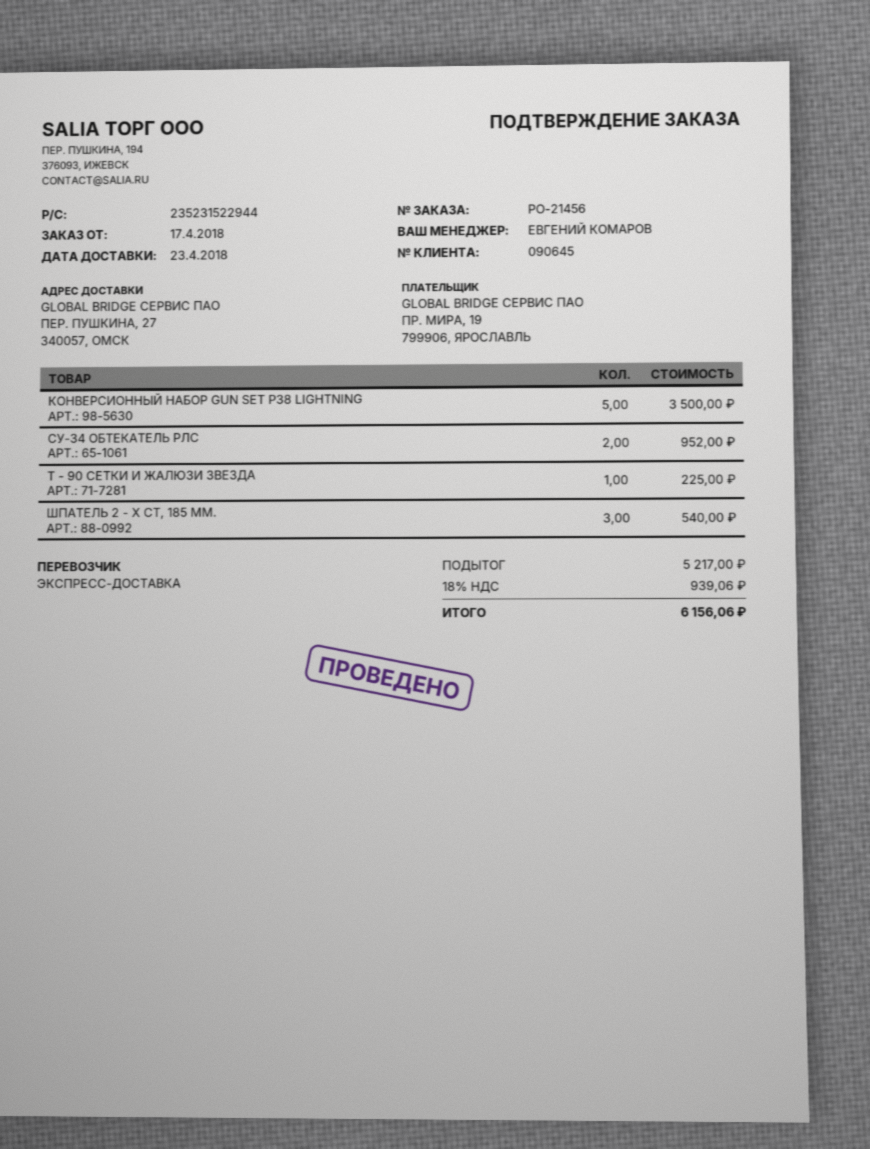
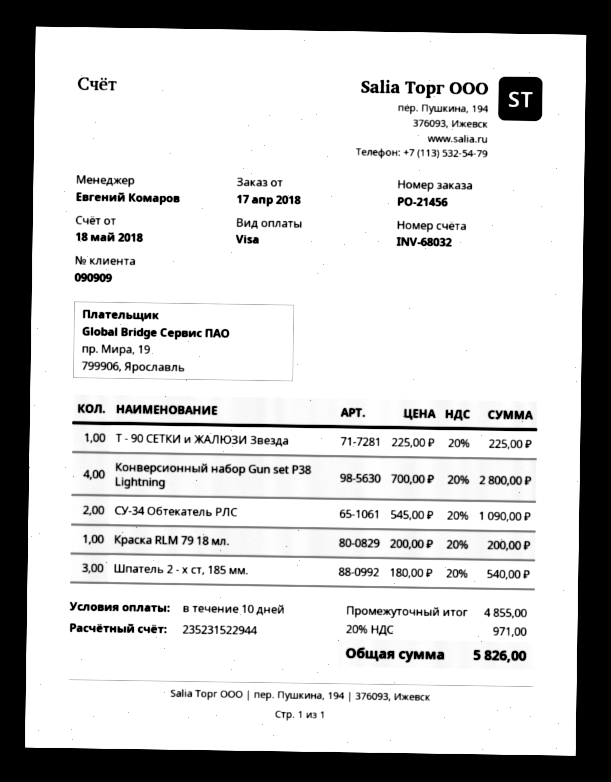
customer number: 090645 -> 090909
КОНВЕРСИОННЫЙ НАБОР GUN SET P38 LIGHTNING: 5 for 3500.00 -> 4 for 2800.00
СУ-34 ОБТЕКАТЕЛЬ РЛС: 2 for 952.00 -> 2 for 1090.00
Краска RLM 79 18 мл.: none -> 1 for 200.00
subtotal: 5217.00 -> 4855.00
tax: 18% = 939.06 -> 20% = 971.00
total: 6156.06 -> 5826.00

